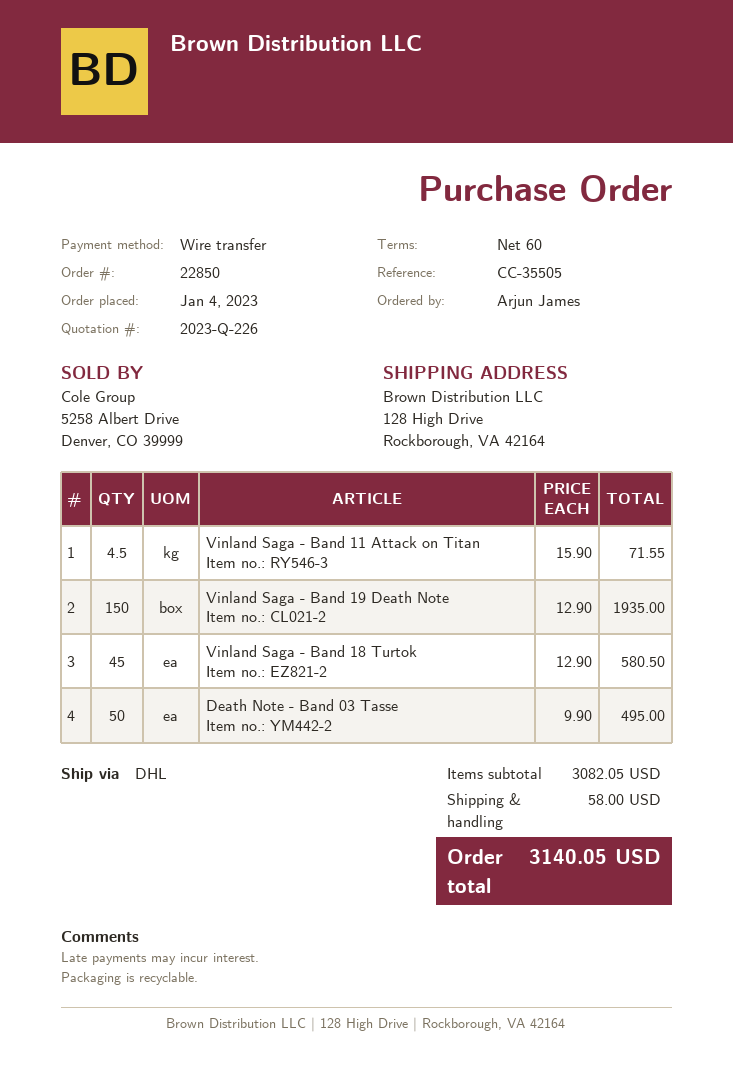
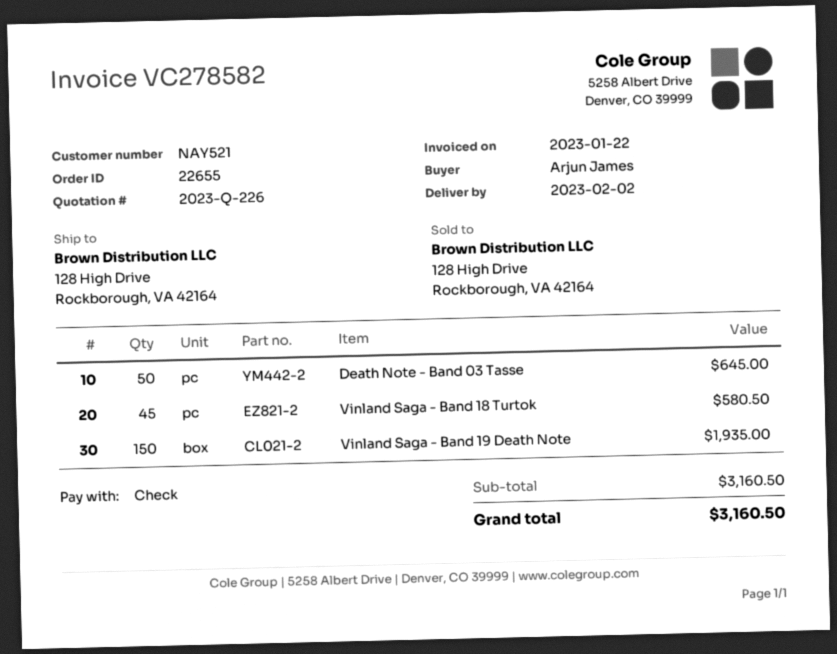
order number: 22850 -> 22655
payment method: bank transfer -> cheque
Vinland Saga - Band 11 Attack on Titan: 4.5 for 71.55 -> none
Death Note - Band 03 Tasse: 50 for 495.00 -> 50 for 645.00
subtotal: 3082.05 -> 3160.50
shipping: 58.00 -> none
total: 3140.05 -> 3160.50

